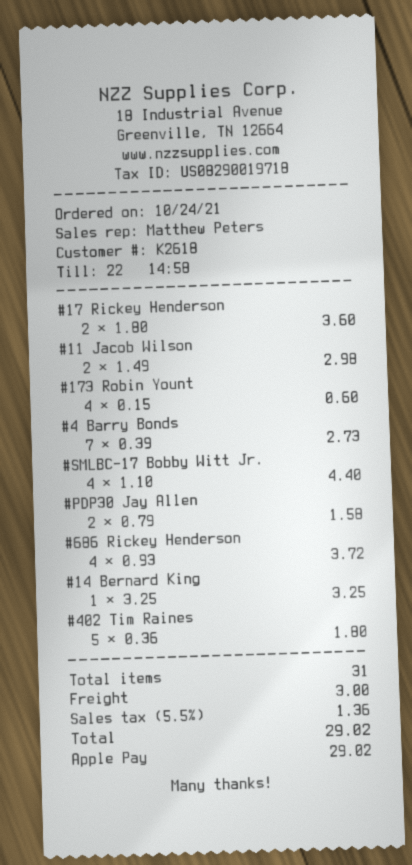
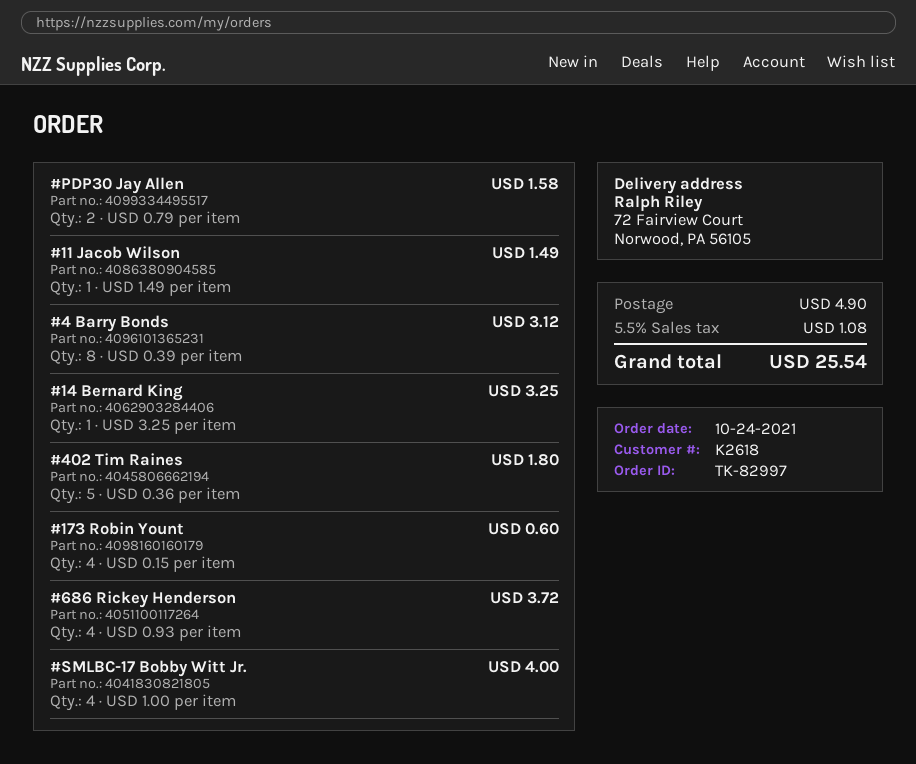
#17 Rickey Henderson: 2 x 1.80 = 3.60 -> none
#11 Jacob Wilson: 2 x 1.49 = 2.98 -> 1 x 1.49 = 1.49
#4 Barry Bonds: 7 x 0.39 = 2.73 -> 8 x 0.39 = 3.12
#SMLBC-17 Bobby Witt Jr.: 4 x 1.10 = 4.40 -> 4 x 1.00 = 4.00
shipping: 3.00 -> 4.90
tax: 5.5% = 1.36 -> 5.5% = 1.08
total: 29.02 -> 25.54

